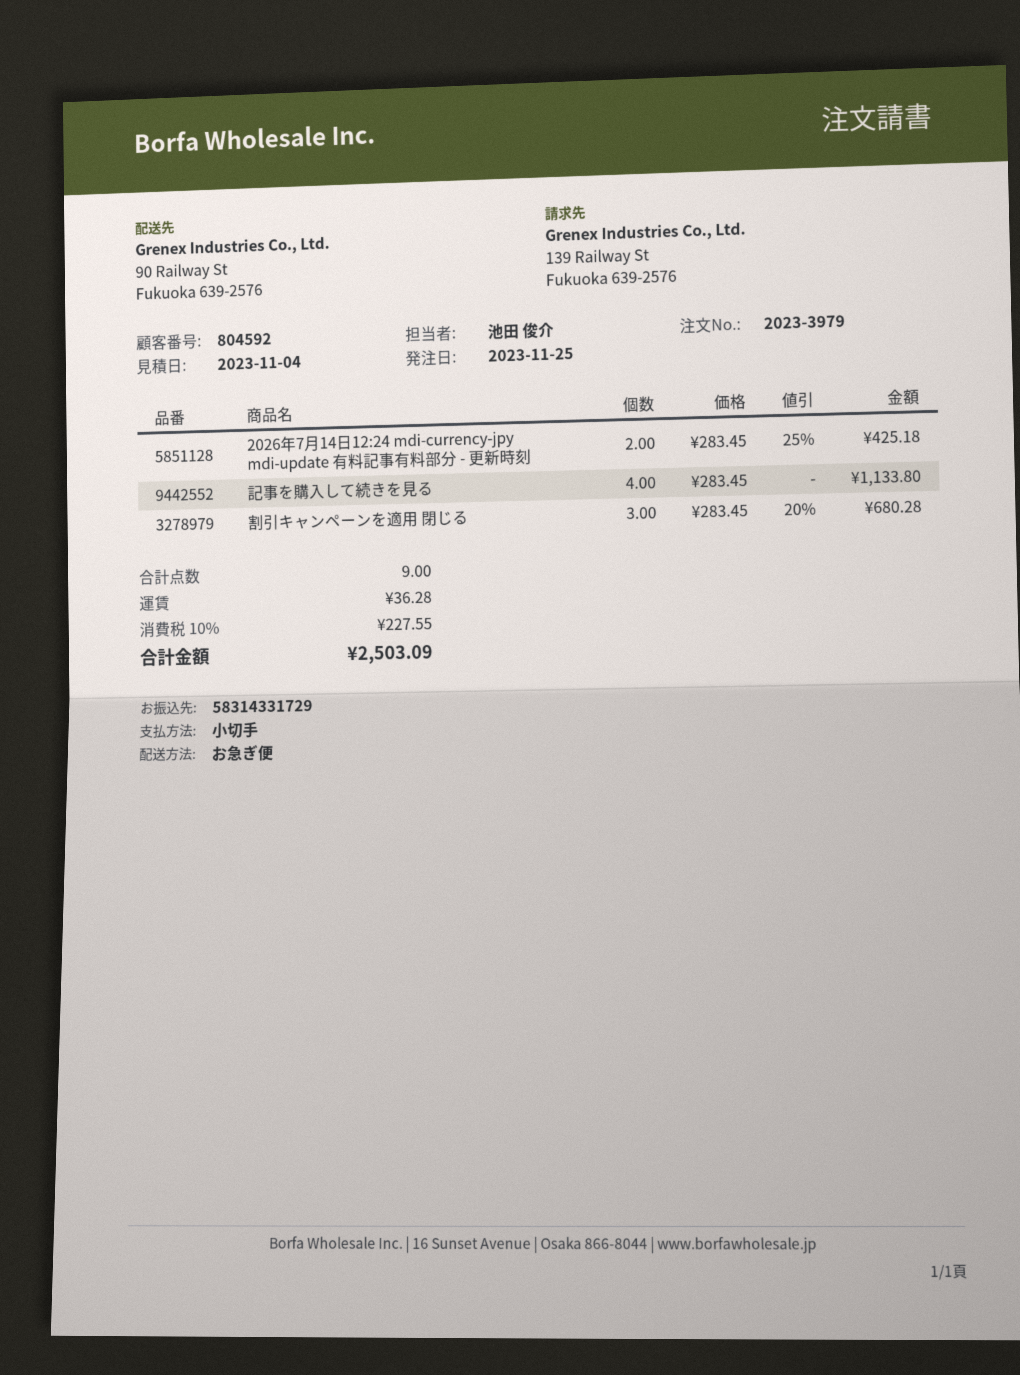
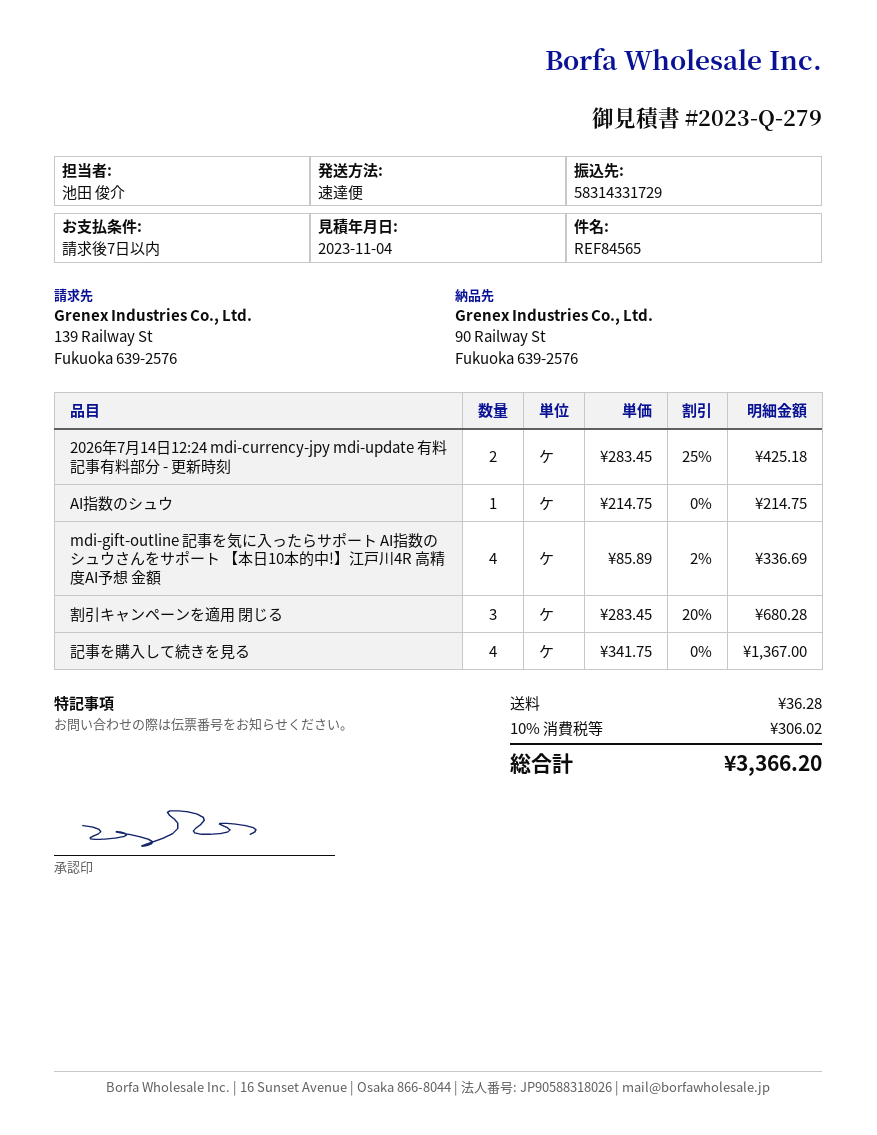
記事を購入して続きを見る: 4 x 283.45 = 1133.80 -> 4 x 341.75 = 1367.00
AI指数のシュウ: none -> 1 x 214.75 = 214.75
mdi-gift-outline 記事を気に入ったらサポート AI指数のシュウさんをサポート 【本日10本的中!】江戸川4R 高精度AI予想 金額: none -> 4 x 85.89 - 2% = 336.69
tax: 10% = 227.55 -> 10% = 306.02
total: 2503.09 -> 3366.20

